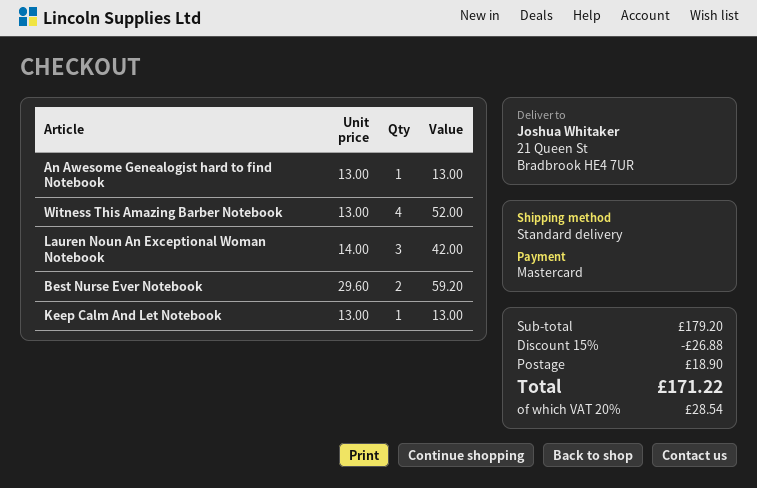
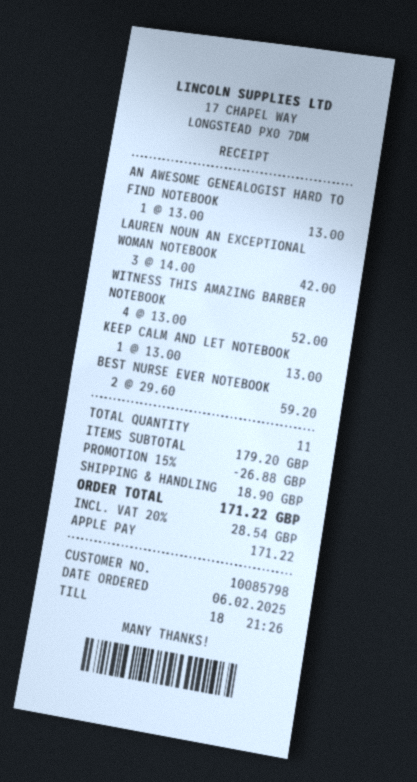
payment method: Mastercard -> Apple Pay

